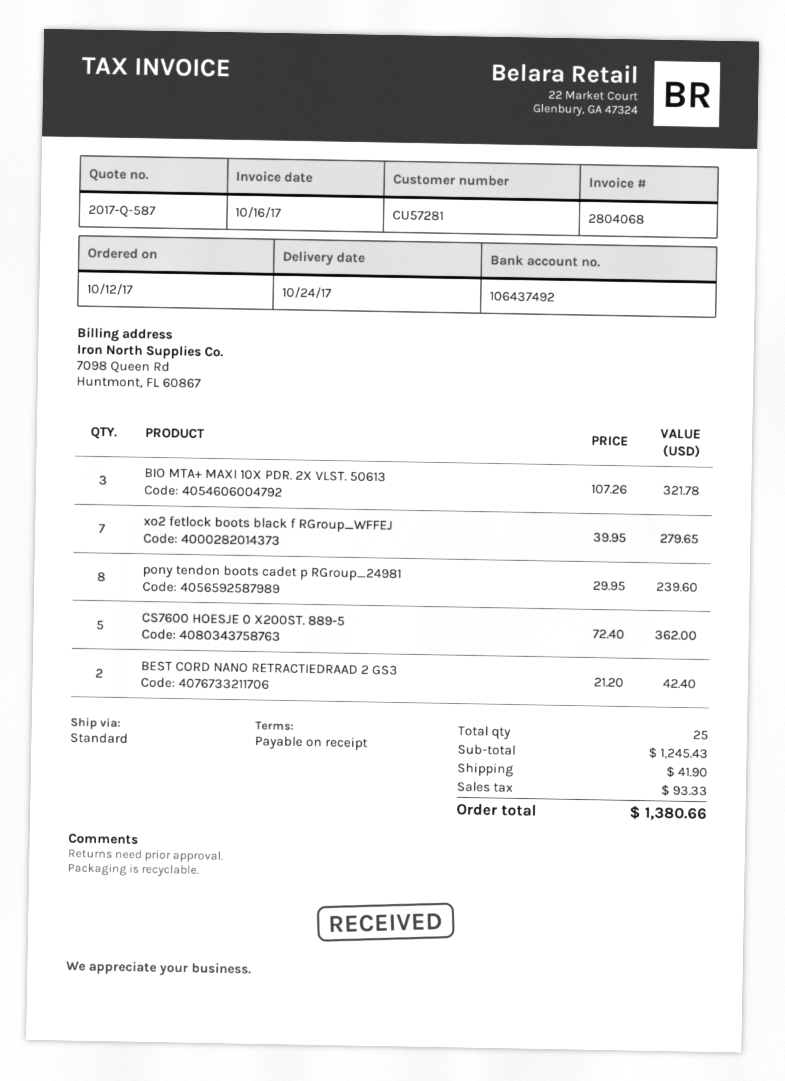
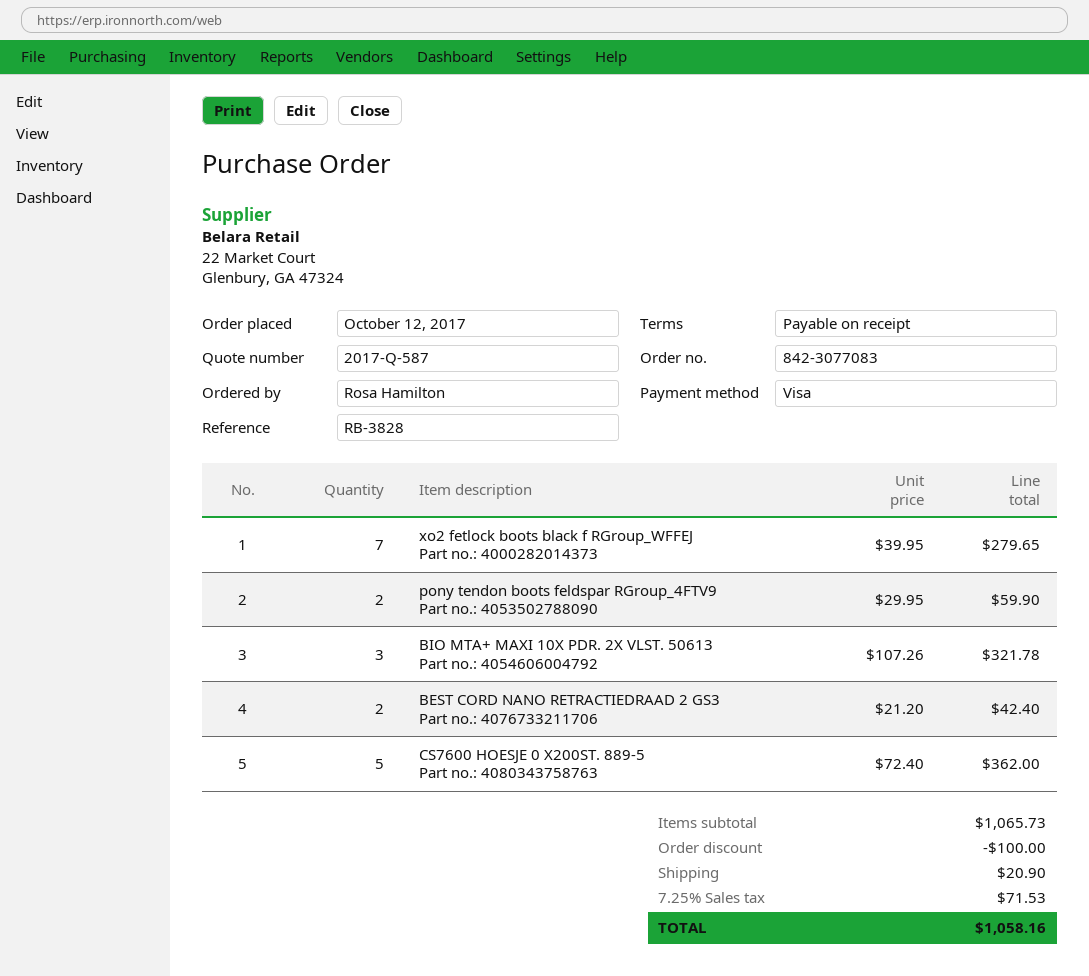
pony tendon boots cadet p RGroup_24981: 8 x 29.95 = 239.60 -> none
pony tendon boots feldspar RGroup_4FTV9: none -> 2 x 29.95 = 59.90
subtotal: 1245.43 -> 1065.73
discount: none -> 100.00
shipping: 41.90 -> 20.90
tax: 93.33 -> 71.53
total: 1380.66 -> 1058.16

